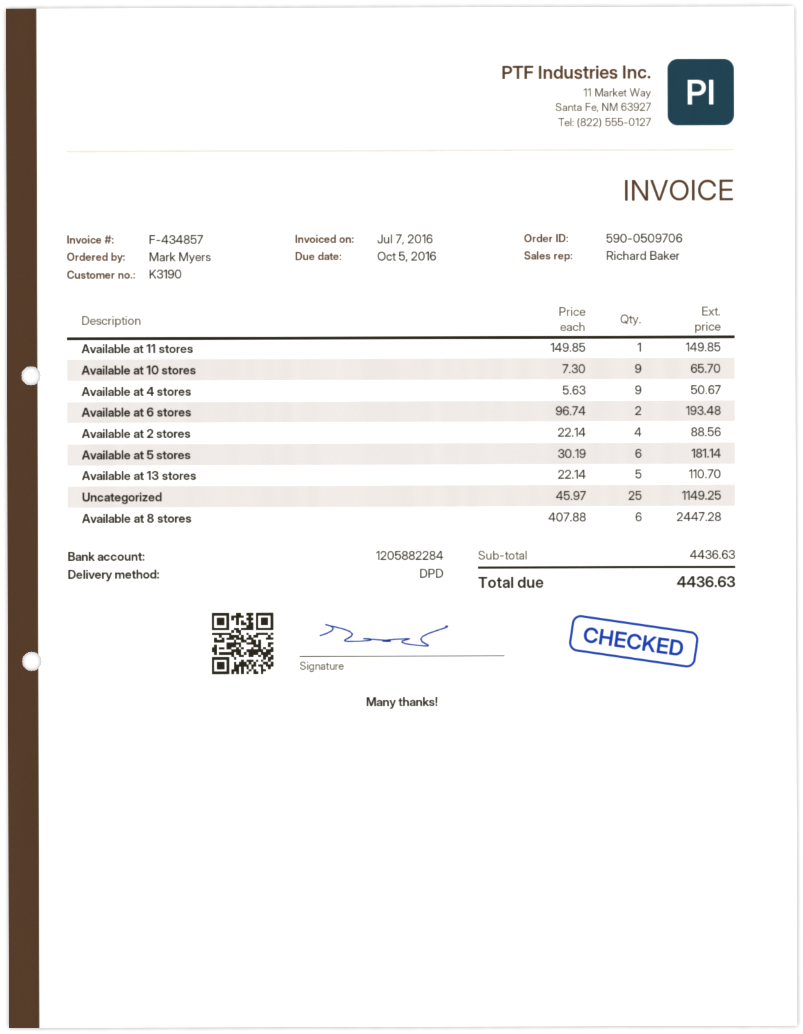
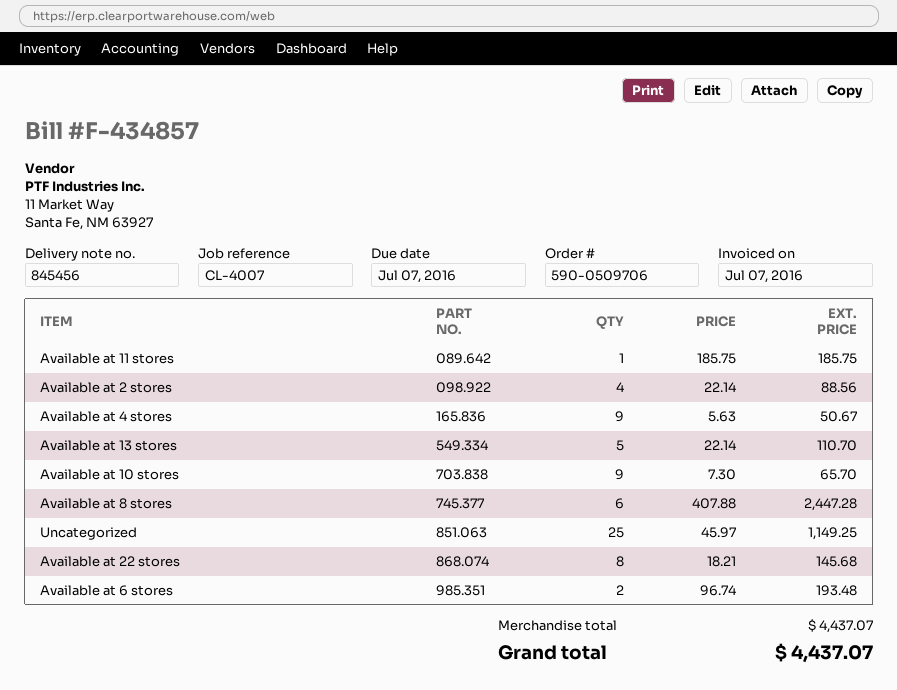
due date: 2016-10-05 -> 2016-07-07
Available at 11 stores: 1 x 149.85 = 149.85 -> 1 x 185.75 = 185.75
Available at 5 stores: 6 x 30.19 = 181.14 -> none
Available at 22 stores: none -> 8 x 18.21 = 145.68
subtotal: 4436.63 -> 4437.07
total: 4436.63 -> 4437.07

